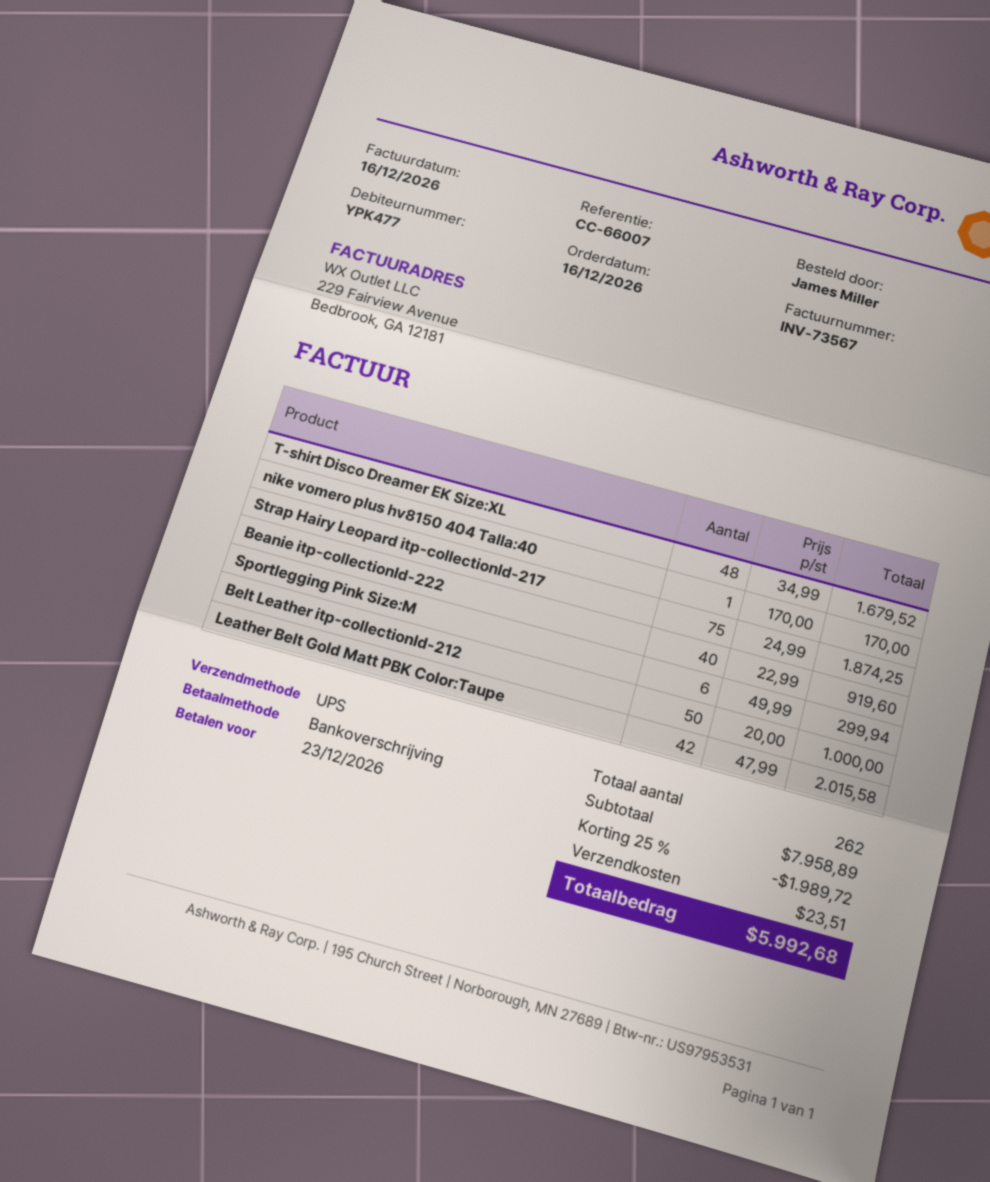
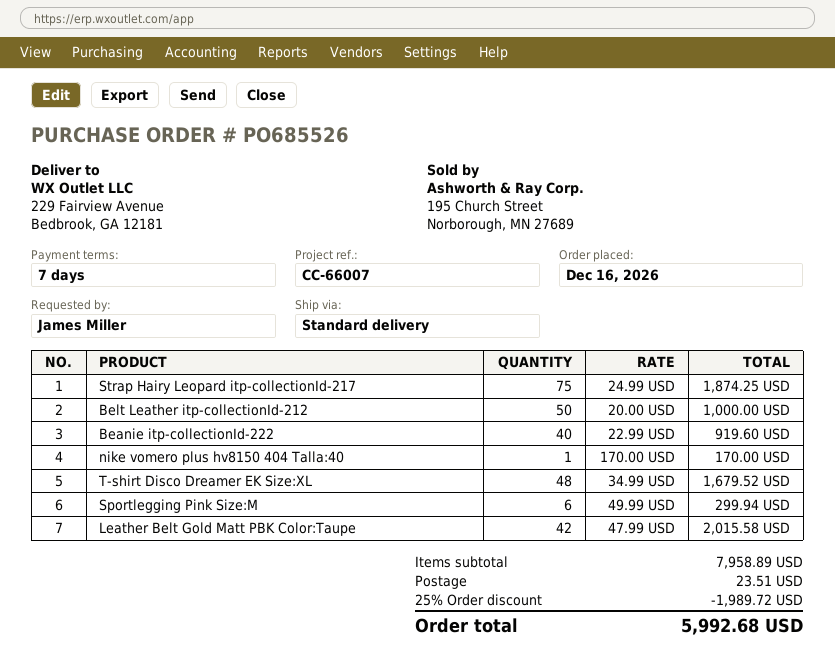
shipping method: UPS -> standard

